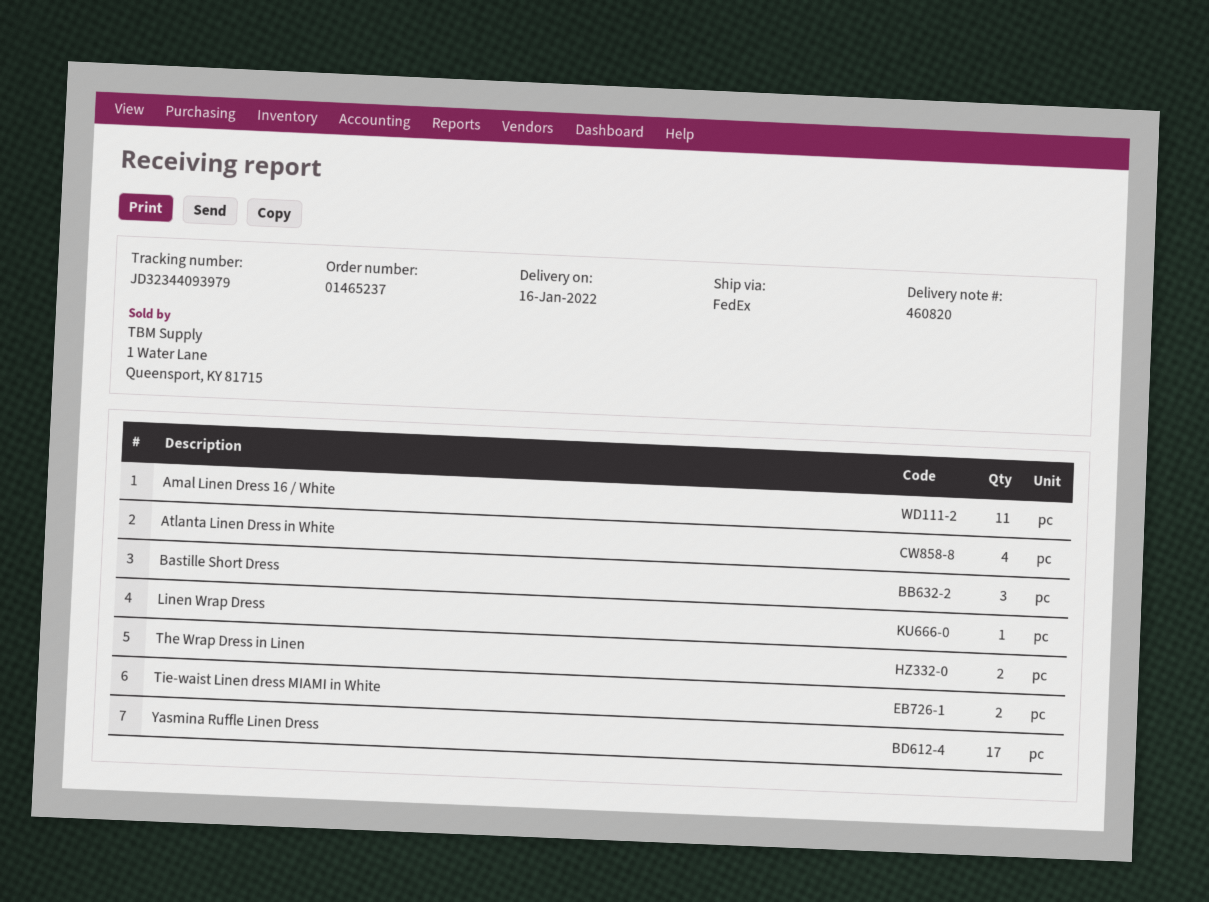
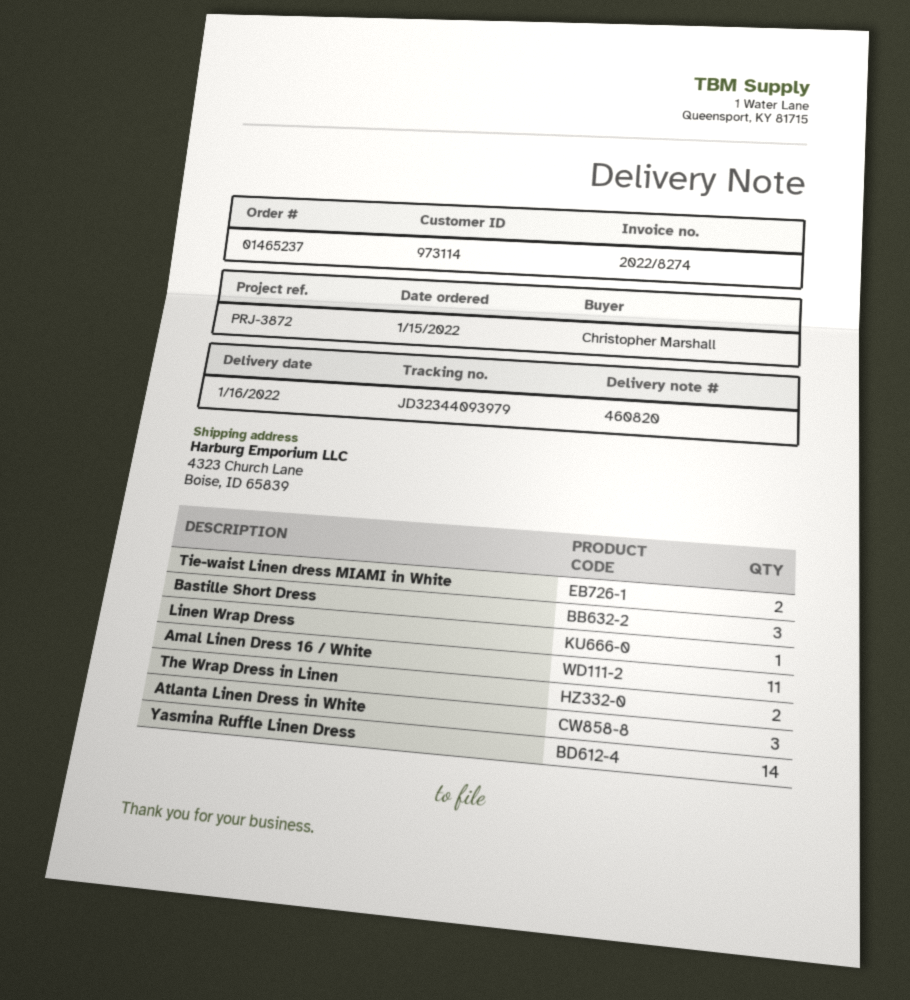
Atlanta Linen Dress in White: 4 -> 3
Yasmina Ruffle Linen Dress: 17 -> 14

